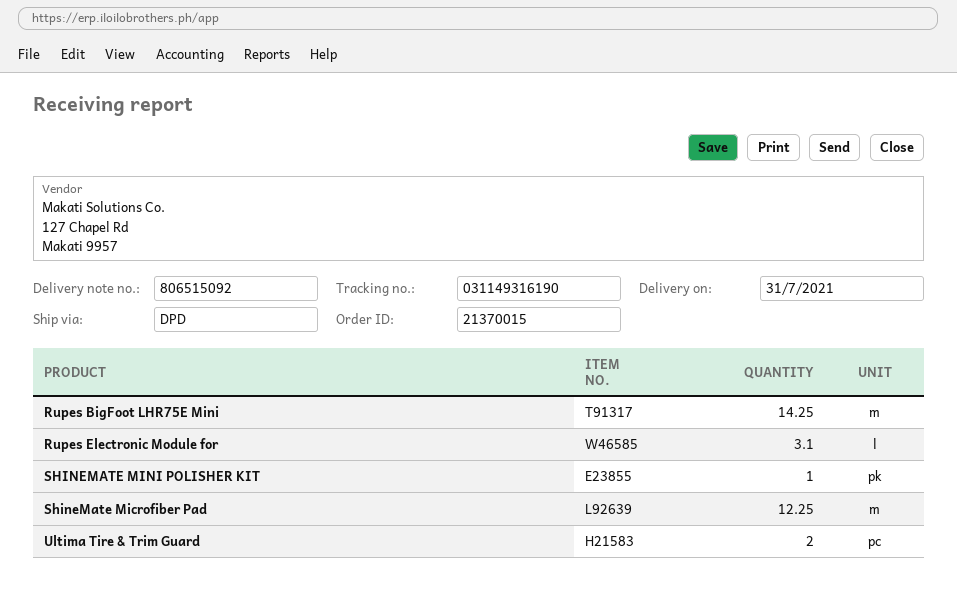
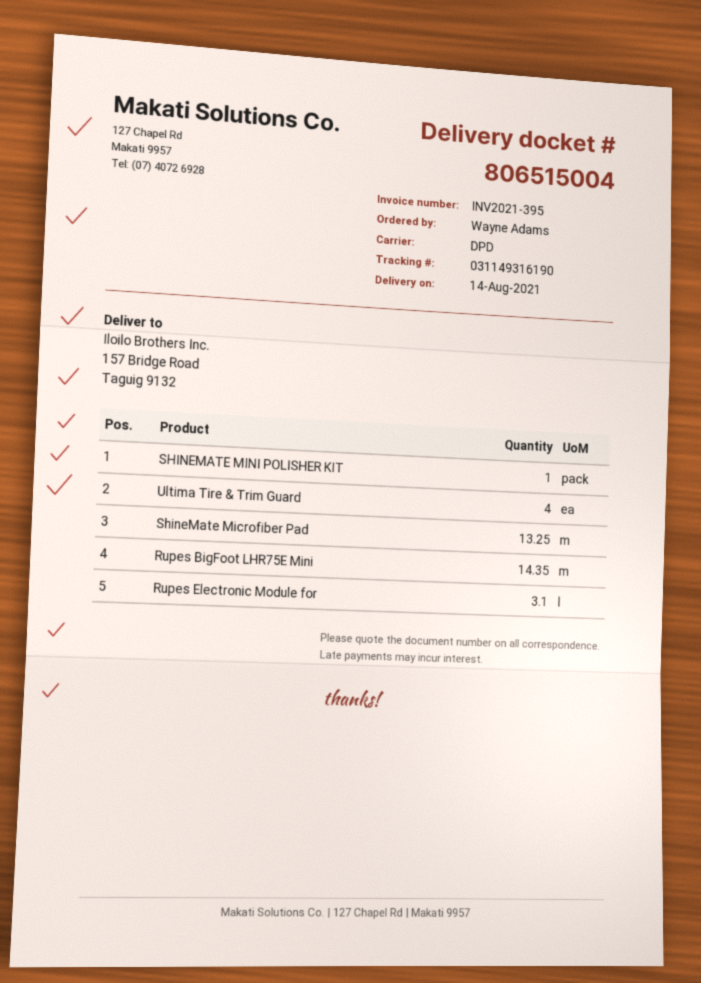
delivery note number: 806515092 -> 806515004
delivery date: 2021-07-31 -> 2021-08-14
Rupes BigFoot LHR75E Mini: 14.25 -> 14.35
ShineMate Microfiber Pad: 12.25 -> 13.25
Ultima Tire & Trim Guard: 2 -> 4

